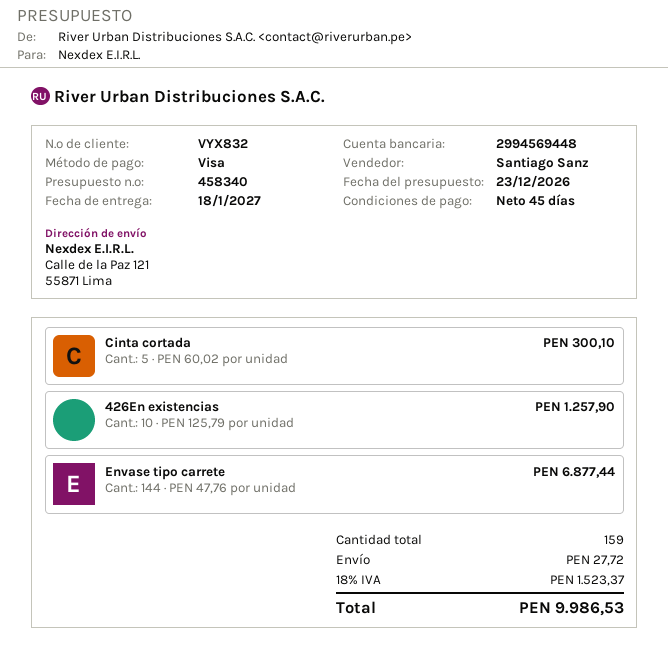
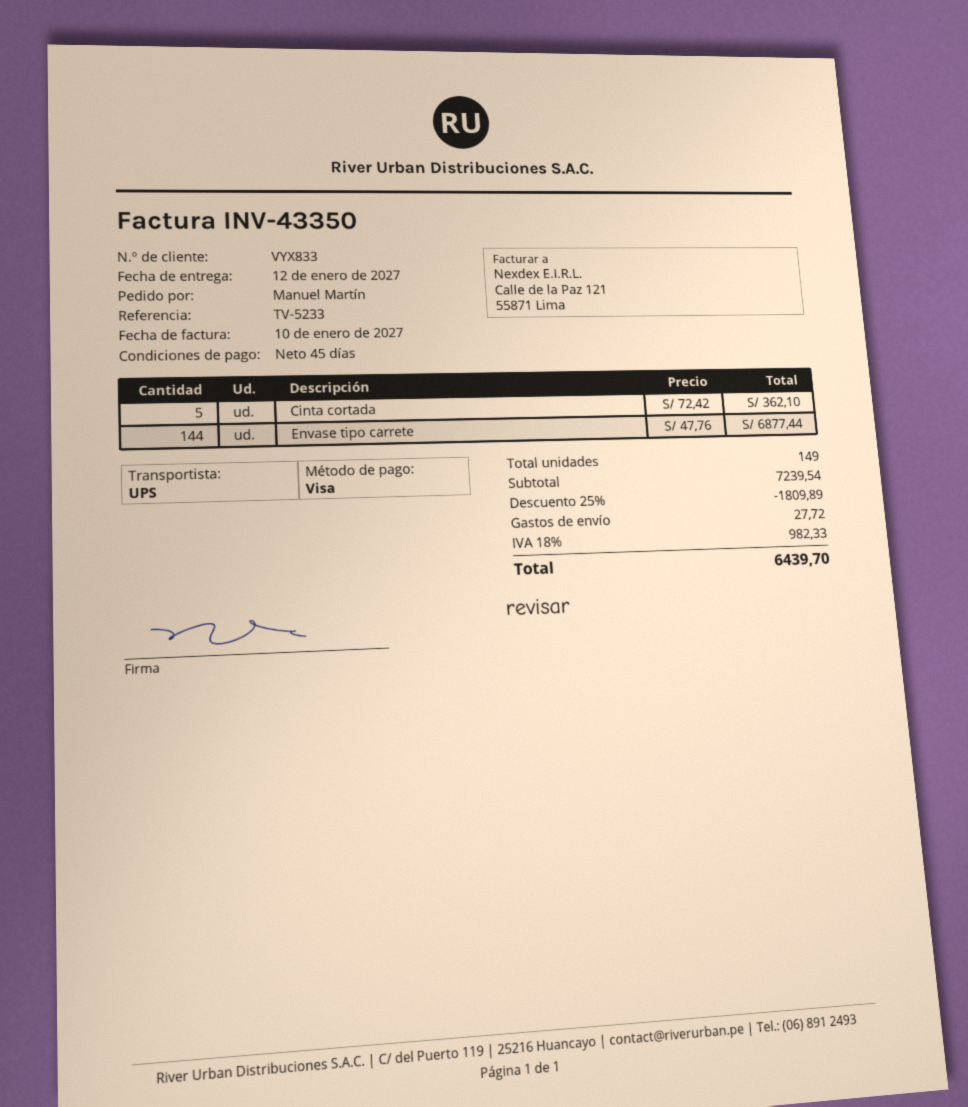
delivery date: 2027-01-18 -> 2027-01-12
customer number: VYX832 -> VYX833
Cinta cortada: 5 x 60.02 = 300.10 -> 5 x 72.42 = 362.10
426En existencias: 10 x 125.79 = 1257.90 -> none
total quantity: 159 -> 149
discount: none -> 25% = 1809.89
tax: 18% = 1523.37 -> 18% = 982.33
total: 9986.53 -> 6439.70

